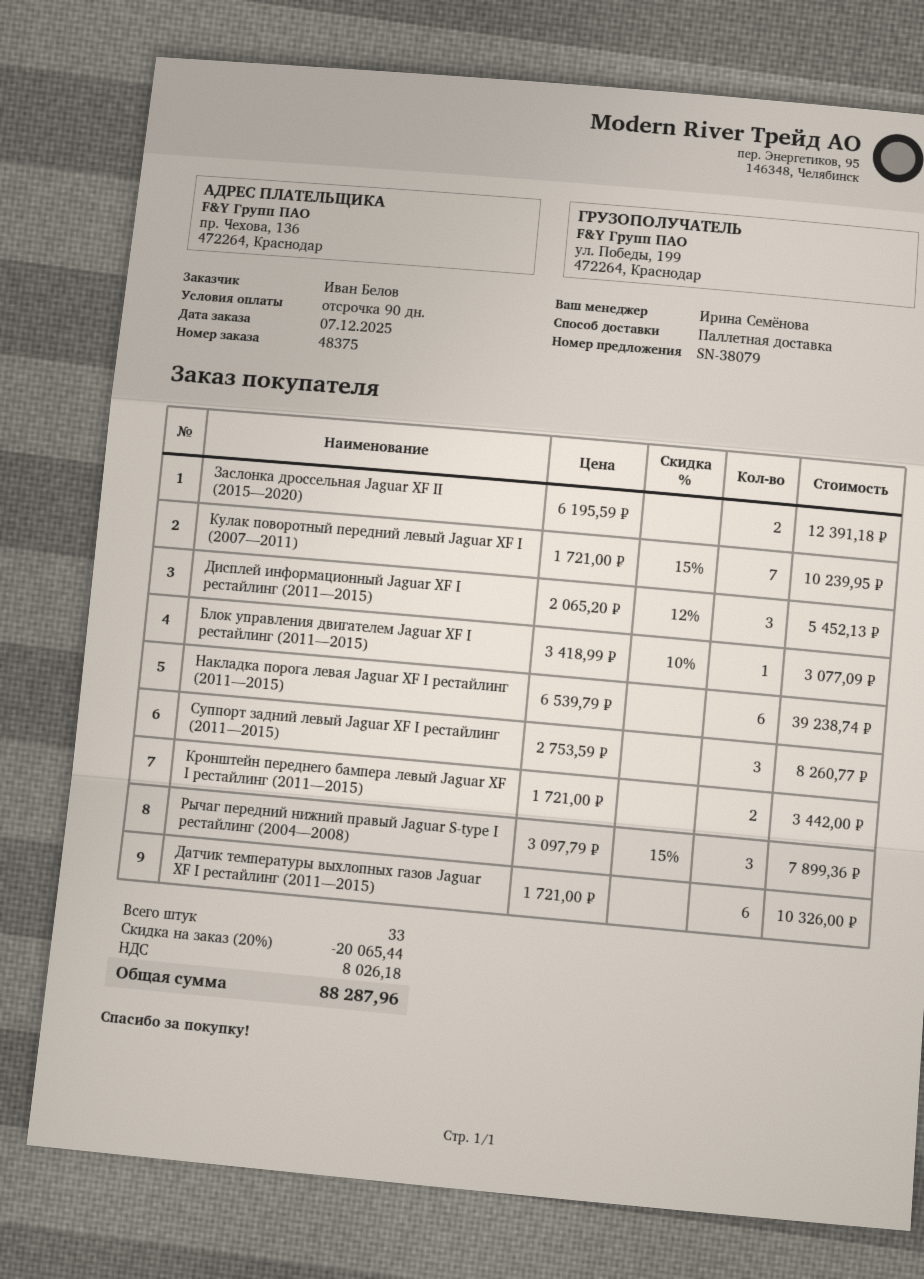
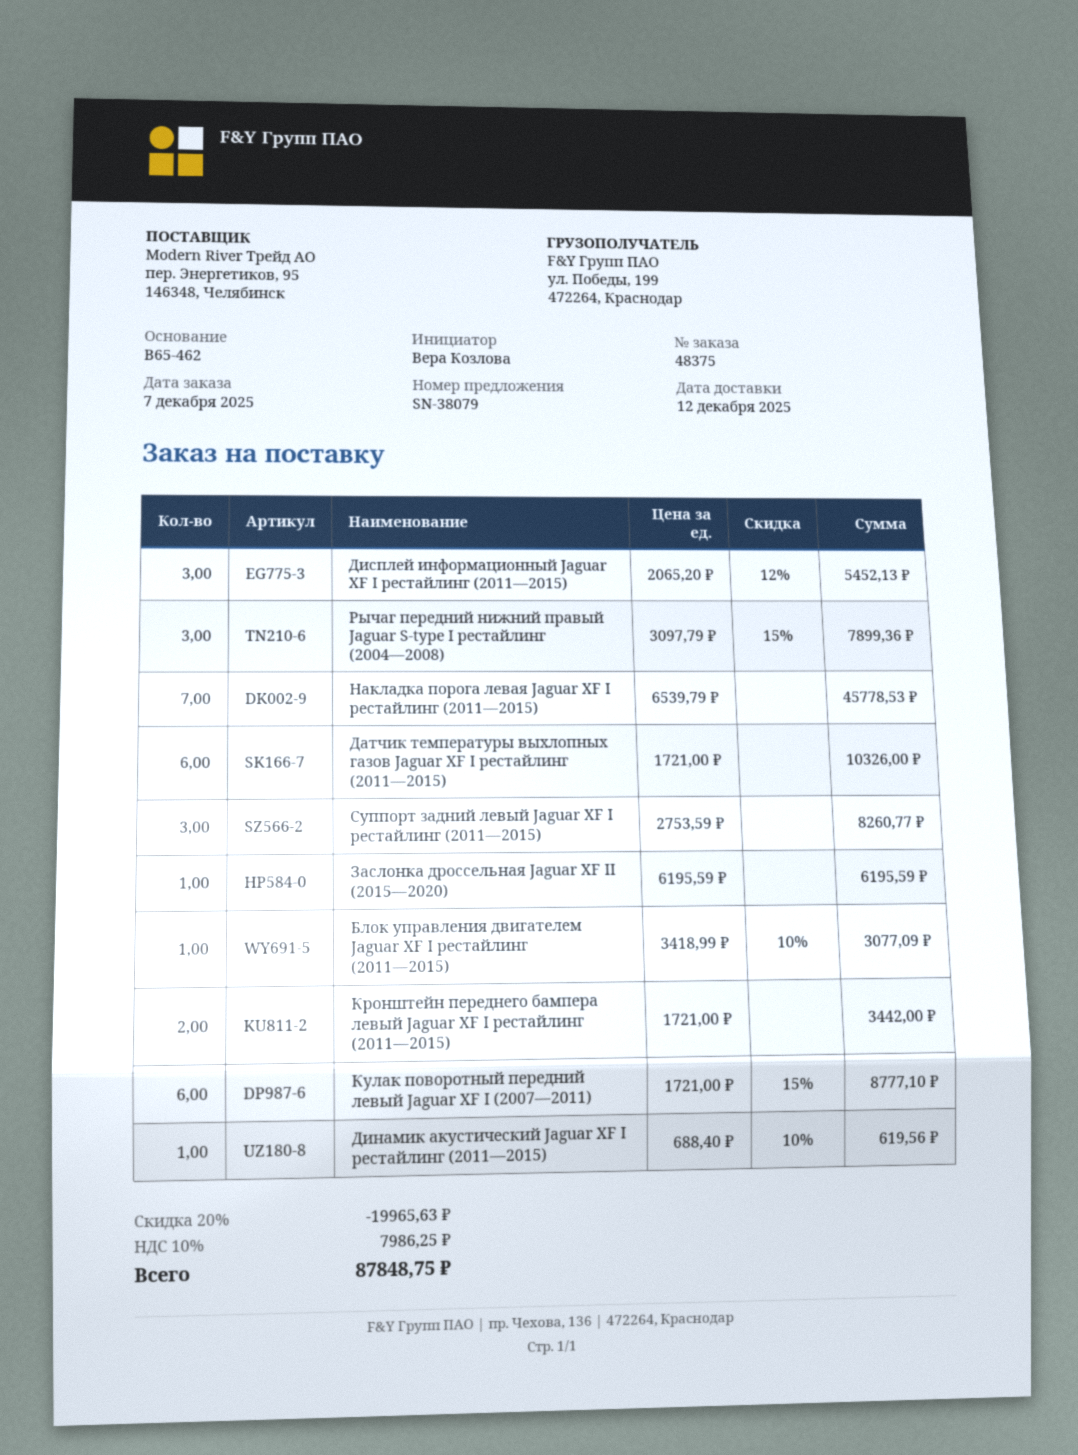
ordered by: Иван Белов -> Вера Козлова
Заслонка дроссельная Jaguar XF II (2015—2020): 2 x 6195.59 = 12391.18 -> 1 x 6195.59 = 6195.59
Кулак поворотный передний левый Jaguar XF I (2007—2011): 7 x 1721.00 - 15% = 10239.95 -> 6 x 1721.00 - 15% = 8777.10
Накладка порога левая Jaguar XF I рестайлинг (2011—2015): 6 x 6539.79 = 39238.74 -> 7 x 6539.79 = 45778.53
Динамик акустический Jaguar XF I рестайлинг (2011—2015): none -> 1 x 688.40 - 10% = 619.56
discount: 20% = 20065.44 -> 20% = 19965.63
tax: 8026.18 -> 7986.25
total: 88287.96 -> 87848.75

